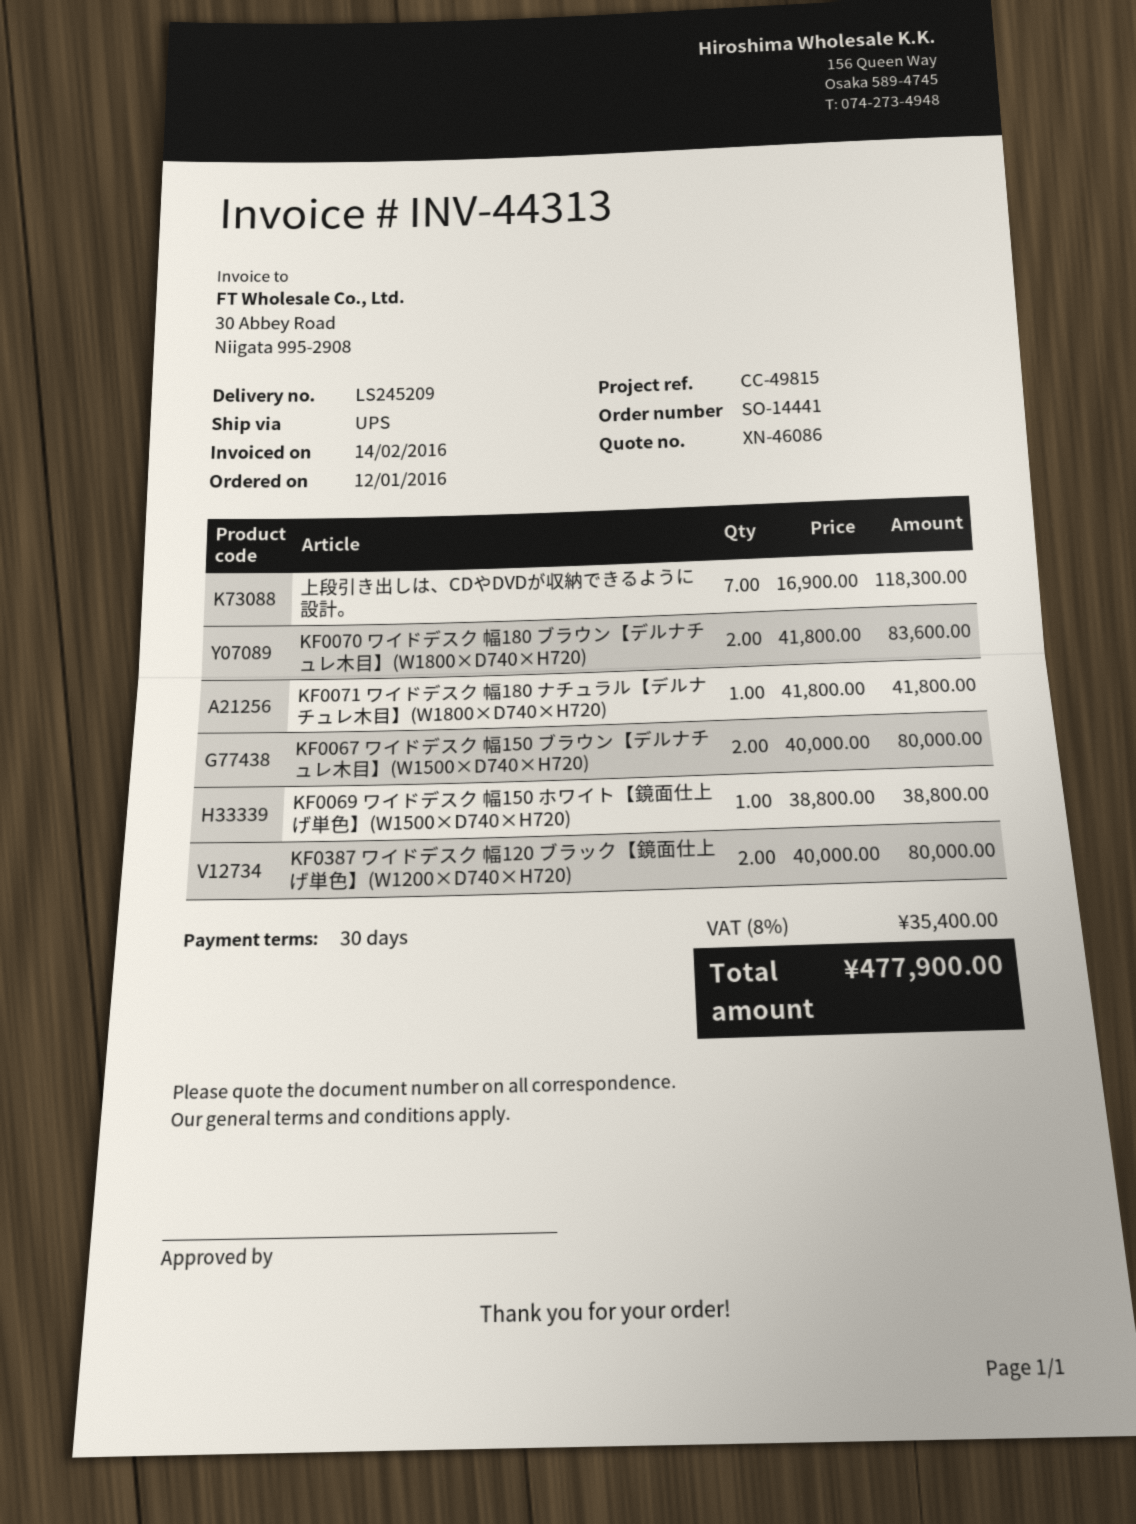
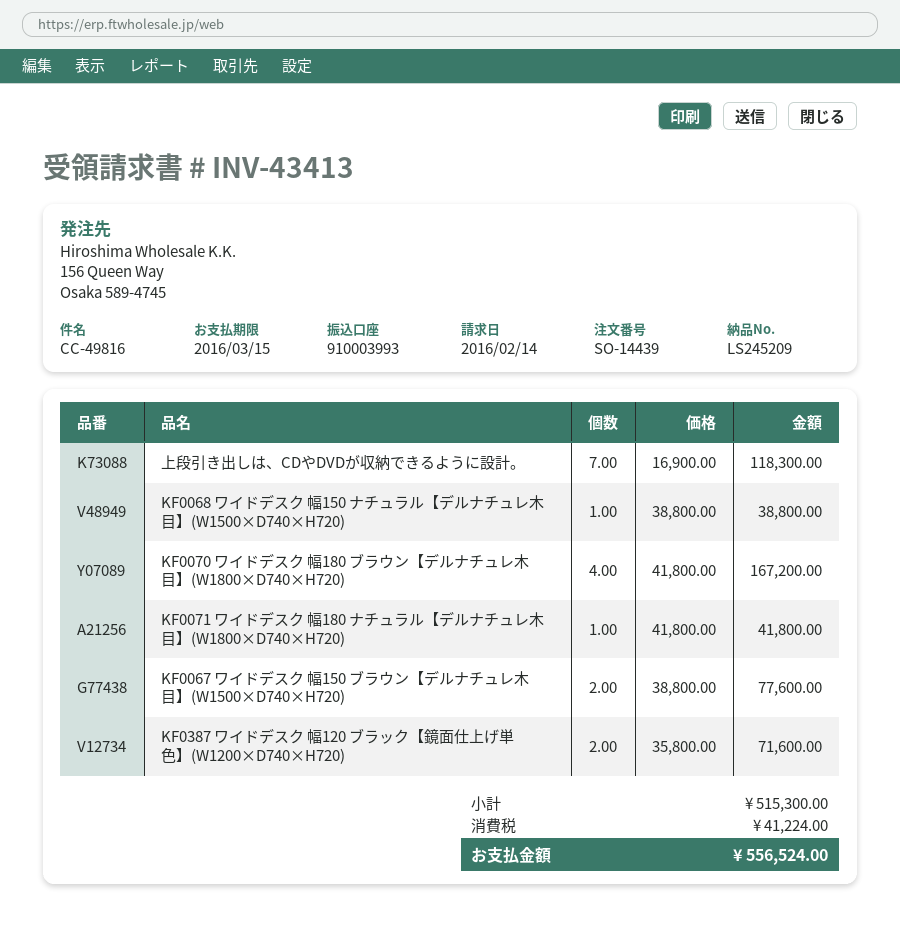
order number: SO-14441 -> SO-14439
invoice number: INV-44313 -> INV-43413
reference: CC-49815 -> CC-49816
KF0070 ワイドデスク 幅180 ブラウン【デルナチュレ木目】(W1800×D740×H720): 2 x 41800.00 = 83600.00 -> 4 x 41800.00 = 167200.00
KF0067 ワイドデスク 幅150 ブラウン【デルナチュレ木目】(W1500×D740×H720): 2 x 40000.00 = 80000.00 -> 2 x 38800.00 = 77600.00
KF0069 ワイドデスク 幅150 ホワイト【鏡面仕上げ単色】(W1500×D740×H720): 1 x 38800.00 = 38800.00 -> none
KF0387 ワイドデスク 幅120 ブラック【鏡面仕上げ単色】(W1200×D740×H720): 2 x 40000.00 = 80000.00 -> 2 x 35800.00 = 71600.00
KF0068 ワイドデスク 幅150 ナチュラル【デルナチュレ木目】(W1500×D740×H720): none -> 1 x 38800.00 = 38800.00
tax: 35400.00 -> 41224.00
total: 477900.00 -> 556524.00

